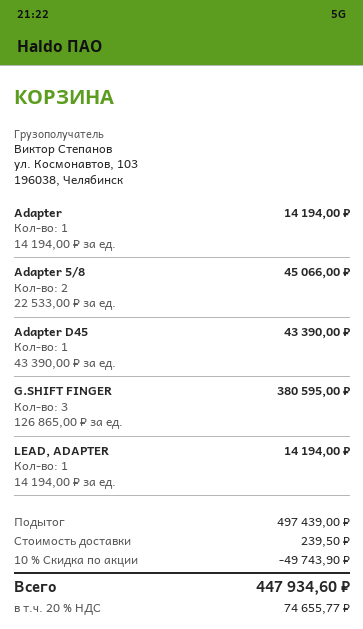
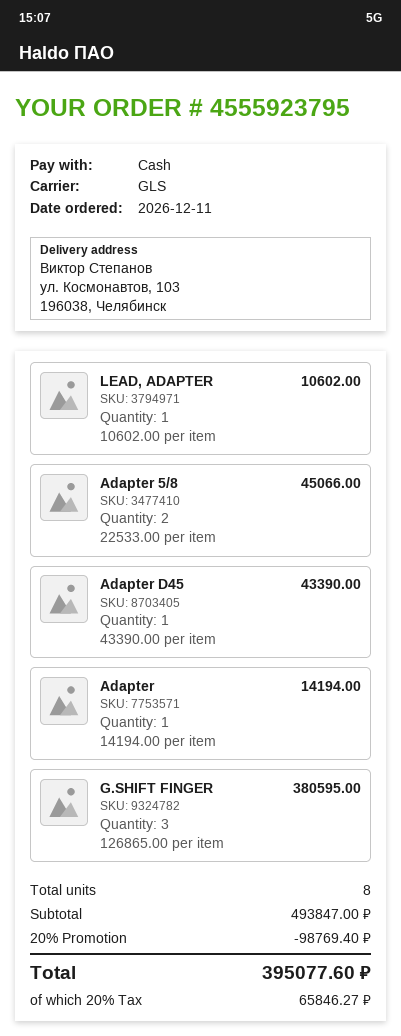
LEAD, ADAPTER: 1 x 14194.00 = 14194.00 -> 1 x 10602.00 = 10602.00
subtotal: 497439.00 -> 493847.00
discount: 10% = 49743.90 -> 20% = 98769.40
shipping: 239.50 -> none
tax: 20% = 74655.77 -> 20% = 65846.27
total: 447934.60 -> 395077.60

